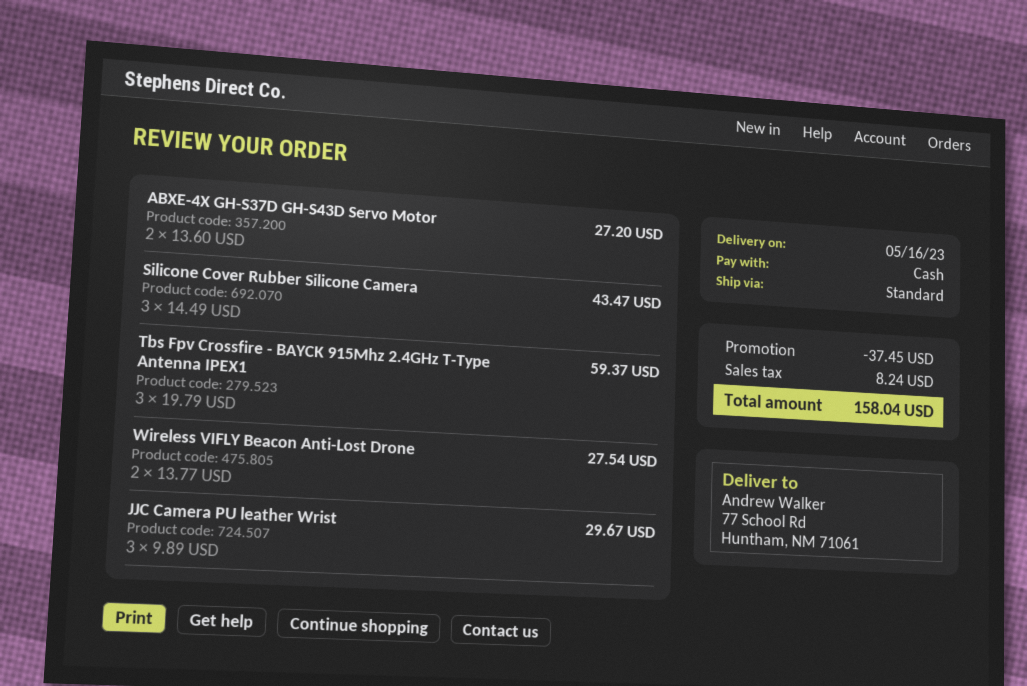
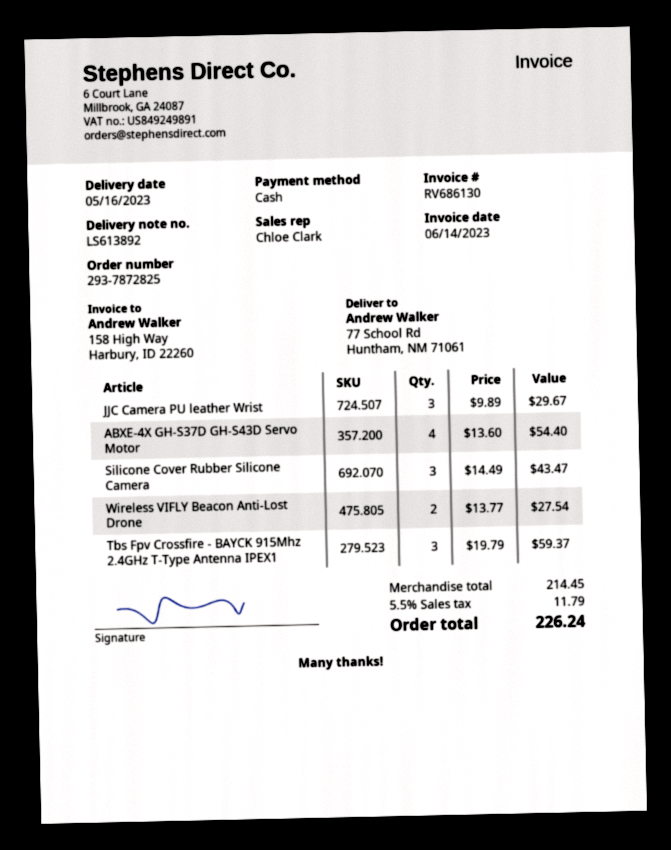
ABXE-4X GH-S37D GH-S43D Servo Motor: 2 x 13.60 = 27.20 -> 4 x 13.60 = 54.40
discount: 37.45 -> none
tax: 8.24 -> 11.79
total: 158.04 -> 226.24

